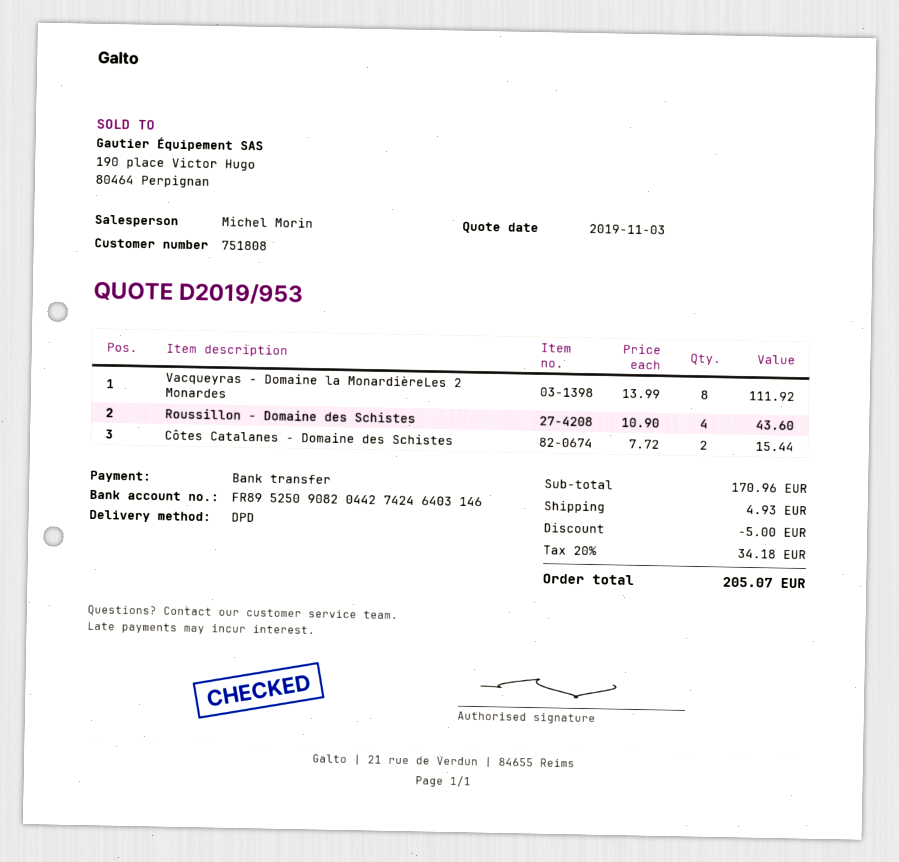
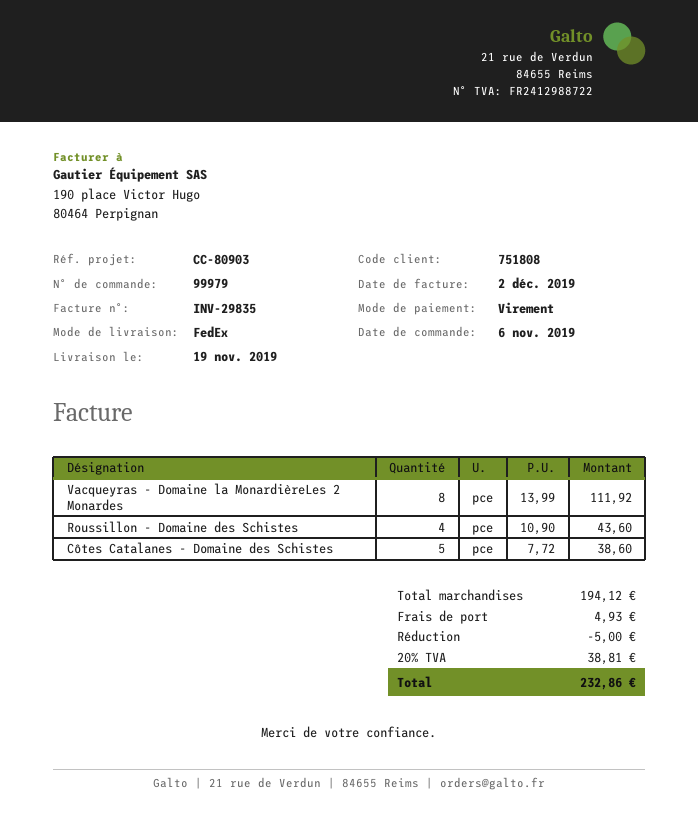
shipping method: DPD -> FedEx
Côtes Catalanes - Domaine des Schistes: 2 x 7.72 = 15.44 -> 5 x 7.72 = 38.60
subtotal: 170.96 -> 194.12
tax: 20% = 34.18 -> 20% = 38.81
total: 205.07 -> 232.86

